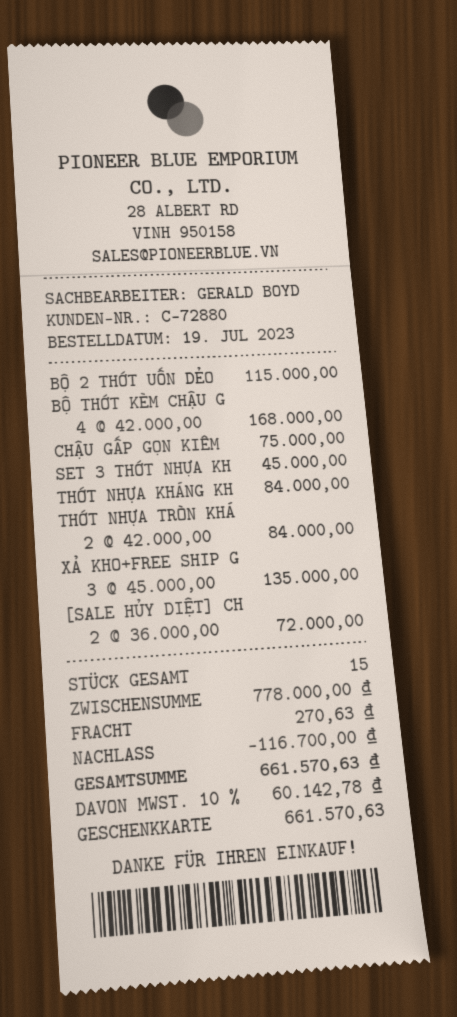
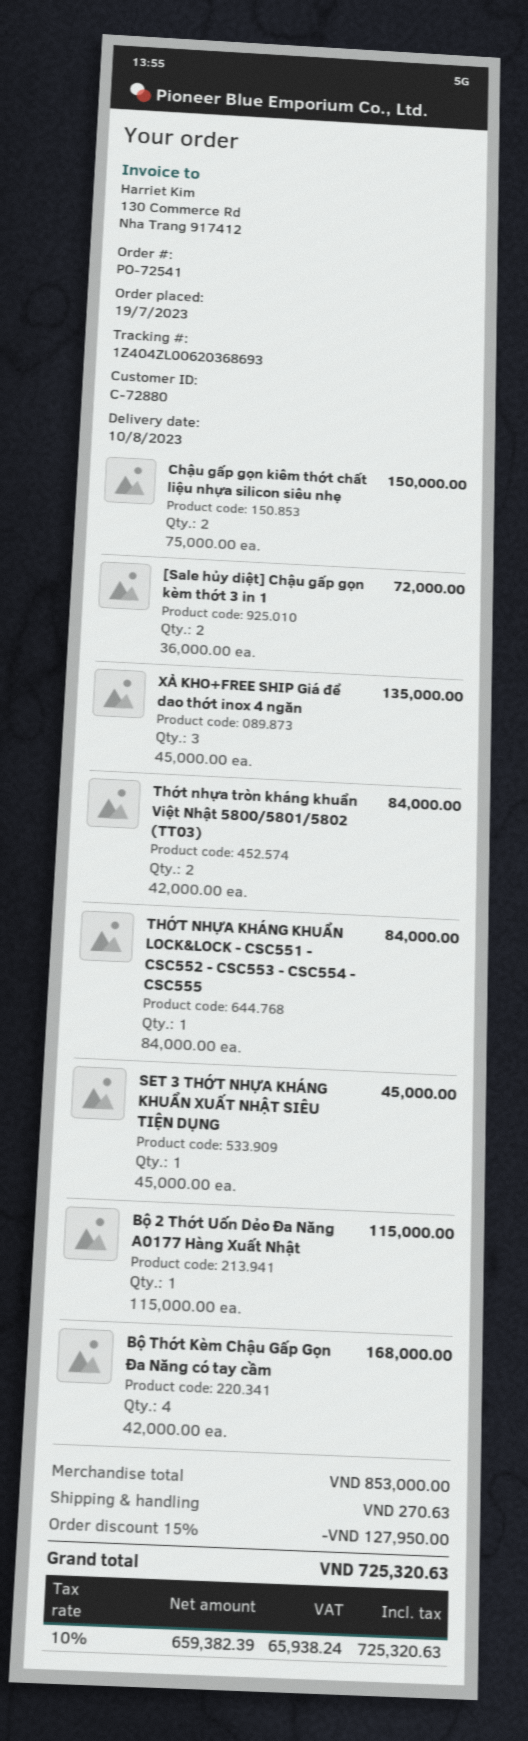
CHẬU GẤP GỌN KIÊM: 1 x 75000.00 = 75000.00 -> 2 x 75000.00 = 150000.00
subtotal: 778000.00 -> 853000.00
discount: 116700.00 -> 127950.00
tax: 10% = 60142.78 -> 10% = 65938.24
total: 661570.63 -> 725320.63

